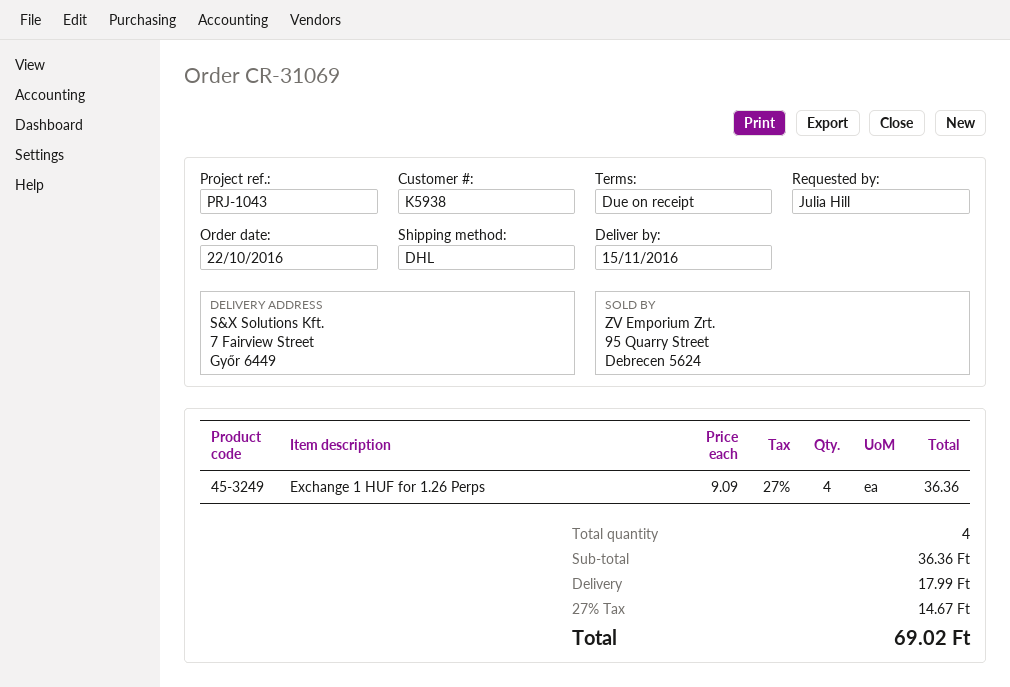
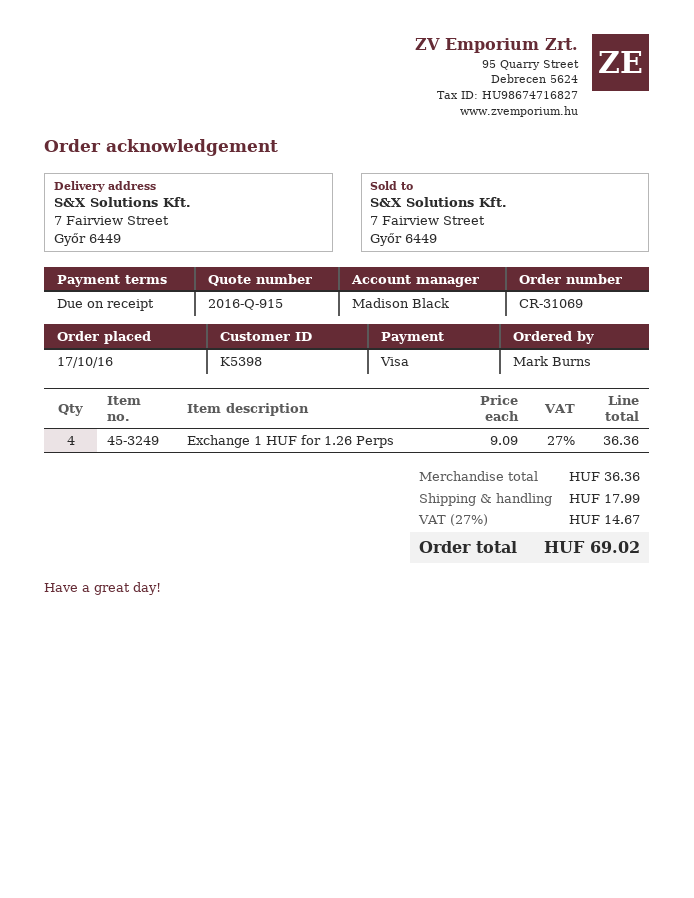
order date: 2016-10-22 -> 2016-10-17
customer number: K5938 -> K5398
ordered by: Julia Hill -> Mark Burns

